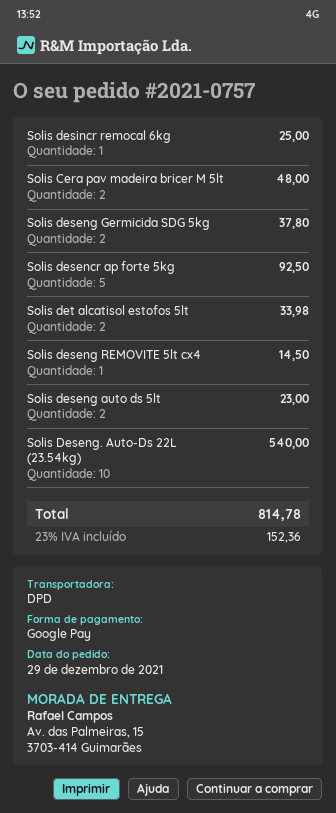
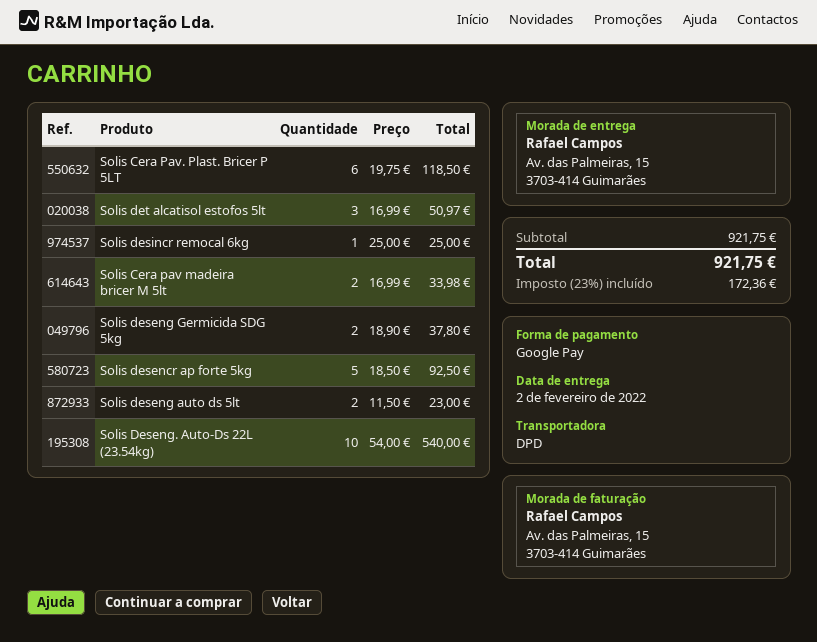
Solis Cera pav madeira bricer M 5lt: 2 for 48.00 -> 2 for 33.98
Solis det alcatisol estofos 5lt: 2 for 33.98 -> 3 for 50.97
Solis deseng REMOVITE 5lt cx4: 1 for 14.50 -> none
Solis Cera Pav. Plast. Bricer P 5LT: none -> 6 for 118.50
tax: 23% = 152.36 -> 23% = 172.36
total: 814.78 -> 921.75

